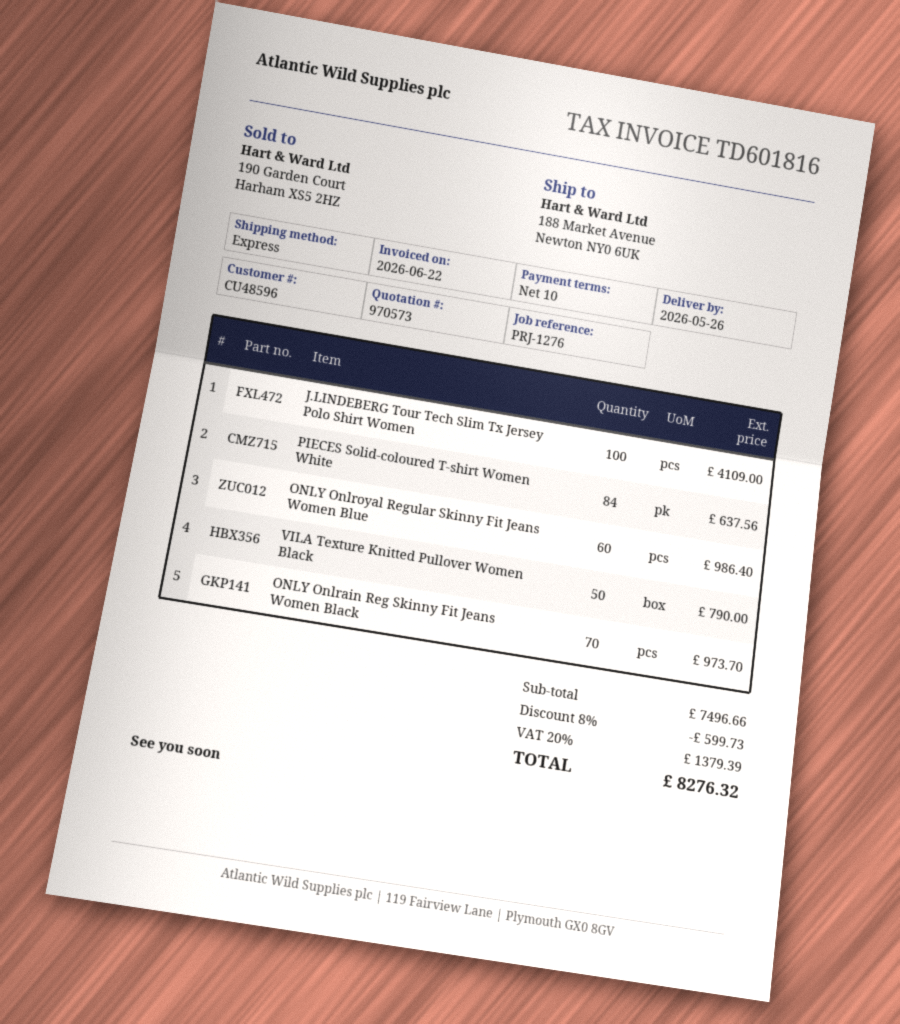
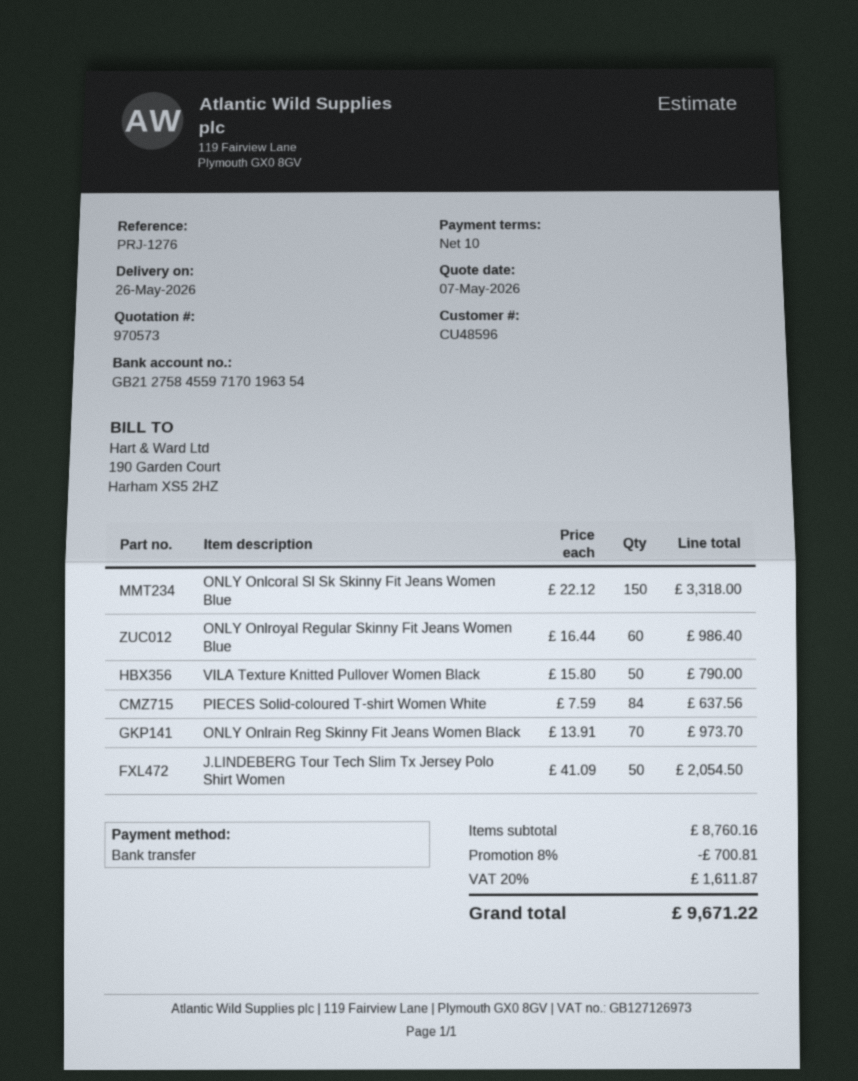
J.LINDEBERG Tour Tech Slim Tx Jersey Polo Shirt Women: 100 for 4109.00 -> 50 for 2054.50
ONLY Onlcoral Sl Sk Skinny Fit Jeans Women Blue: none -> 150 for 3318.00
subtotal: 7496.66 -> 8760.16
discount: 8% = 599.73 -> 8% = 700.81
tax: 20% = 1379.39 -> 20% = 1611.87
total: 8276.32 -> 9671.22

